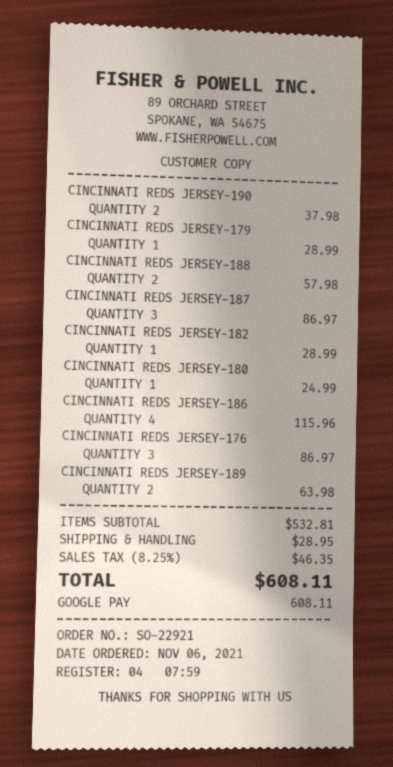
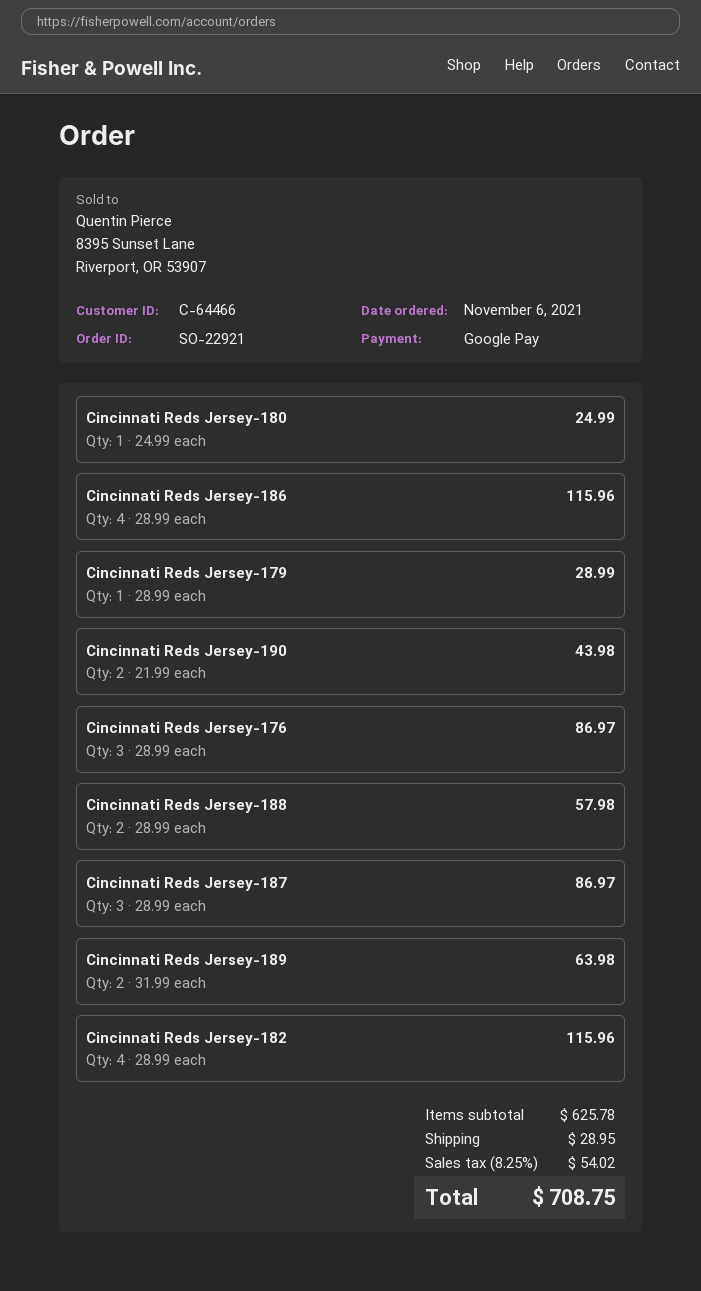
CINCINNATI REDS JERSEY-190: 2 for 37.98 -> 2 for 43.98
CINCINNATI REDS JERSEY-182: 1 for 28.99 -> 4 for 115.96
subtotal: 532.81 -> 625.78
tax: 8.25% = 46.35 -> 8.25% = 54.02
total: 608.11 -> 708.75

